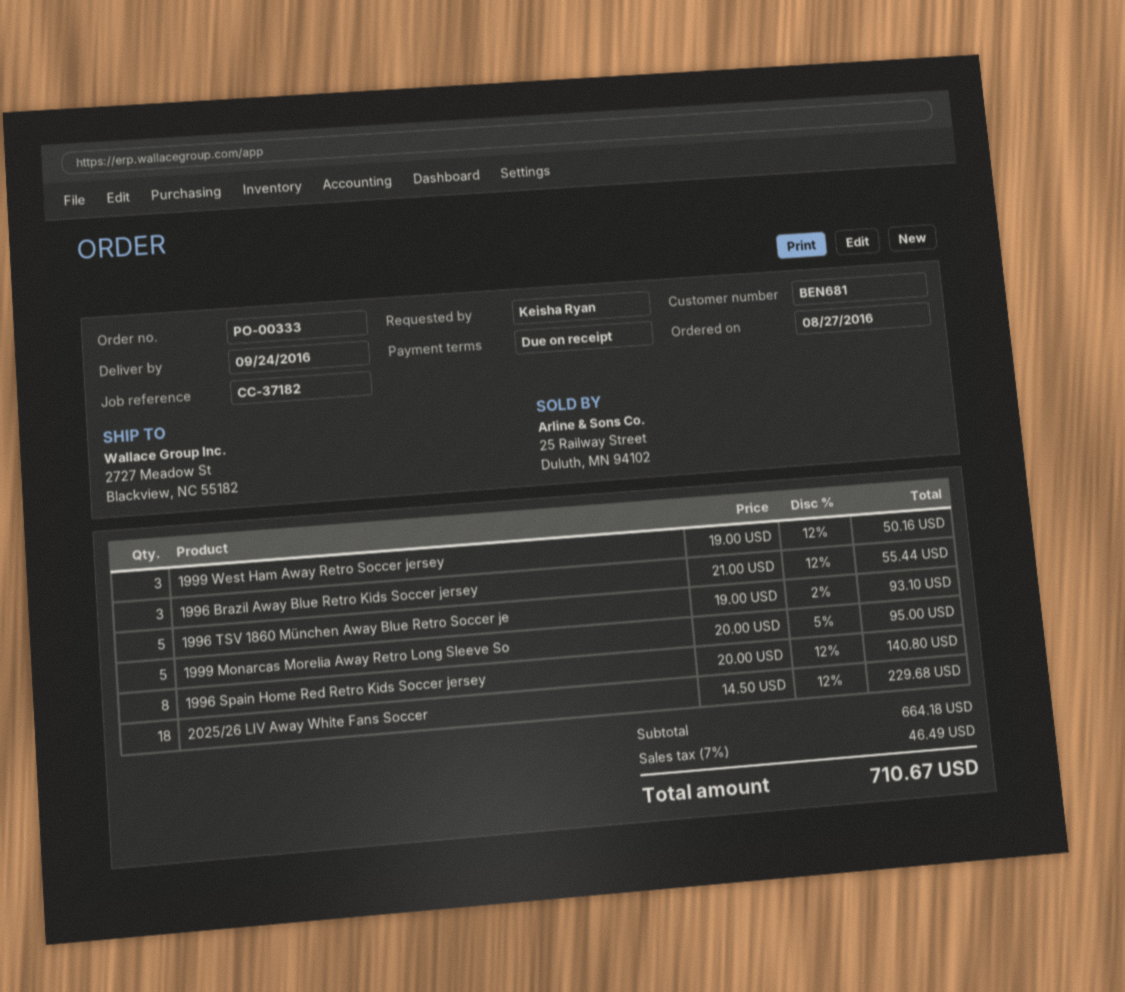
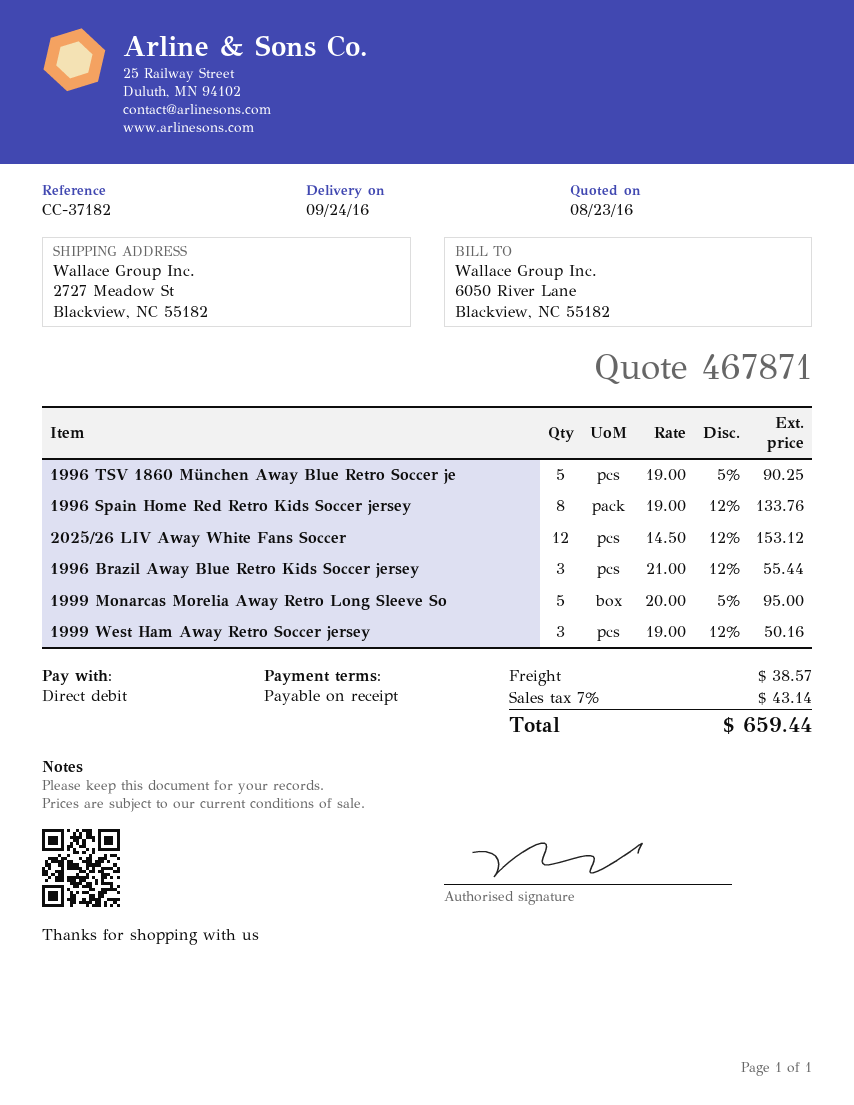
1996 TSV 1860 München Away Blue Retro Soccer je: 5 x 19.00 - 2% = 93.10 -> 5 x 19.00 - 5% = 90.25
1996 Spain Home Red Retro Kids Soccer jersey: 8 x 20.00 - 12% = 140.80 -> 8 x 19.00 - 12% = 133.76
2025/26 LIV Away White Fans Soccer: 18 x 14.50 - 12% = 229.68 -> 12 x 14.50 - 12% = 153.12
shipping: none -> 38.57
tax: 7% = 46.49 -> 7% = 43.14
total: 710.67 -> 659.44

